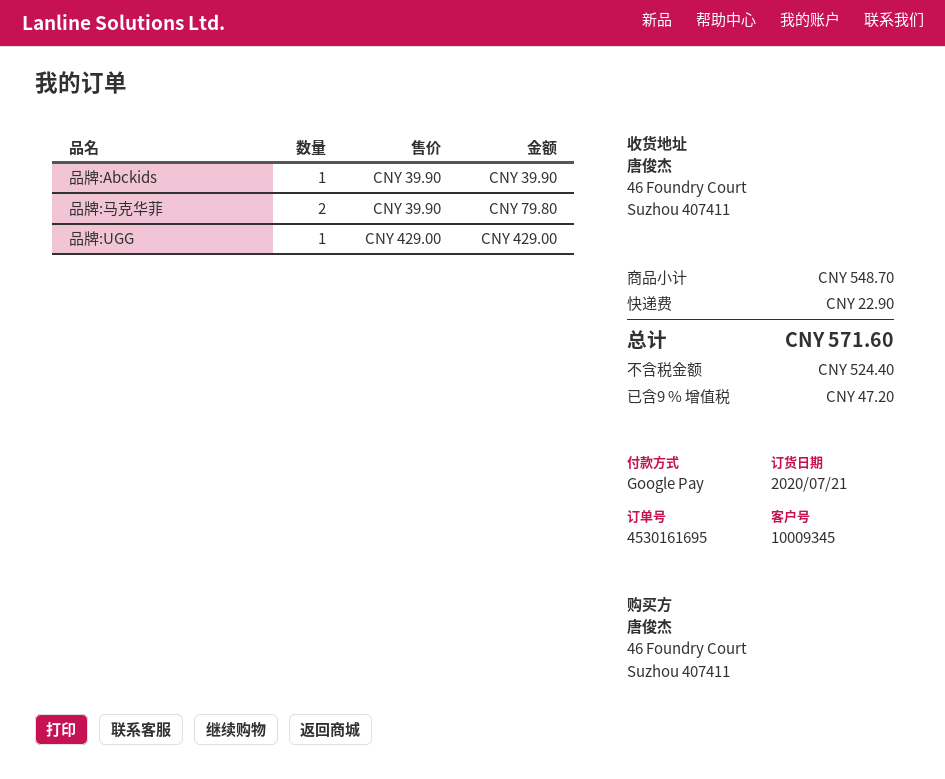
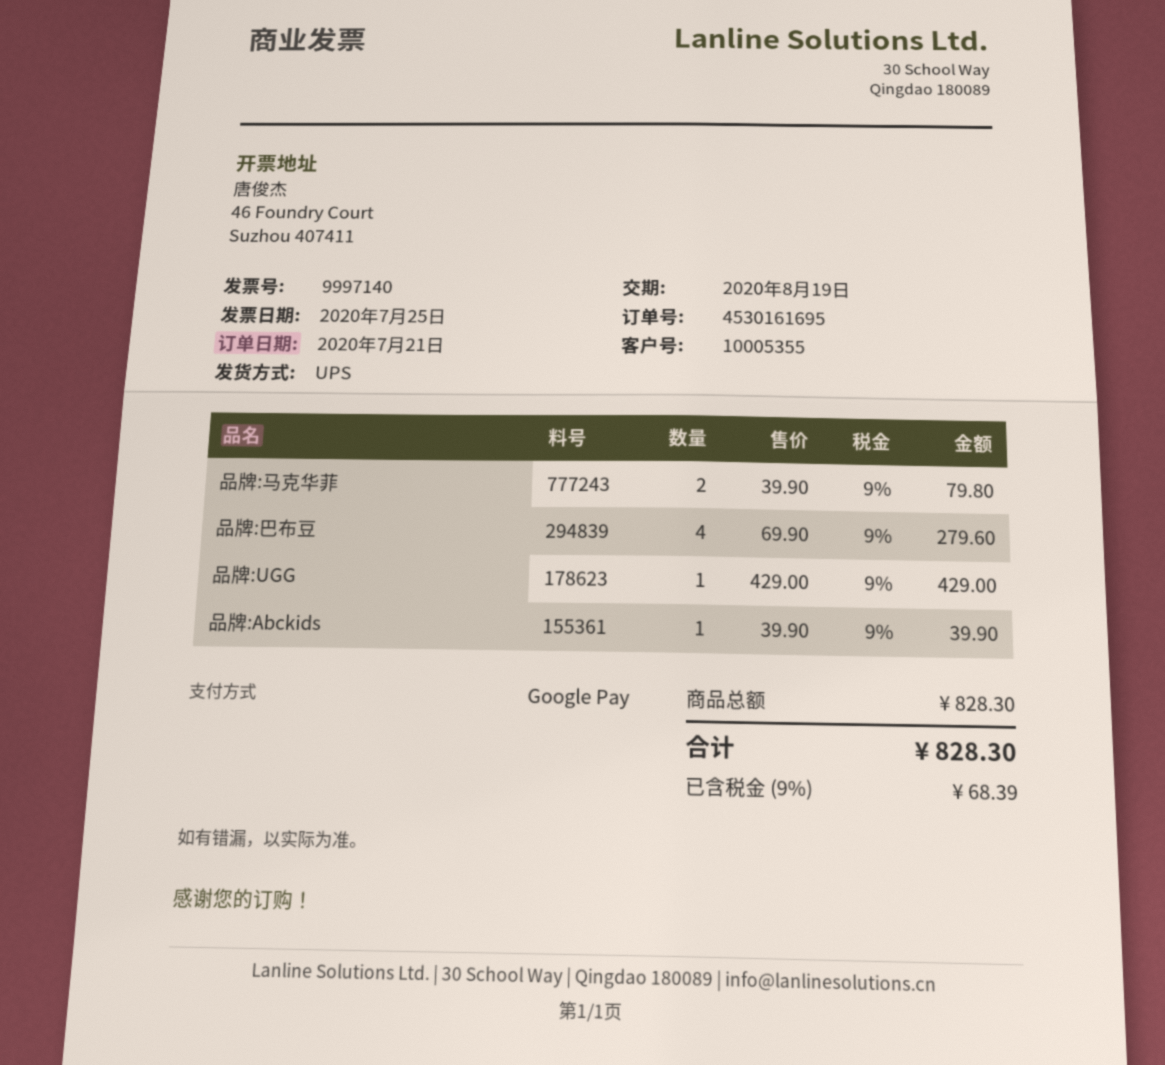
customer number: 10009345 -> 10005355
品牌:巴布豆: none -> 4 x 69.90 = 279.60
subtotal: 548.70 -> 828.30
shipping: 22.90 -> none
tax: 9% = 47.20 -> 9% = 68.39
total: 571.60 -> 828.30

